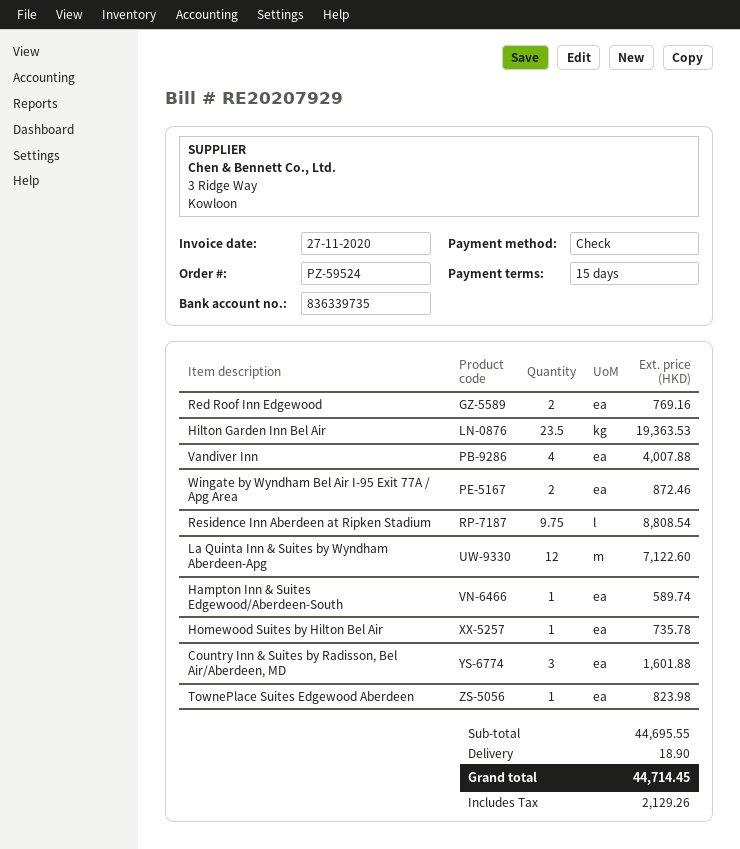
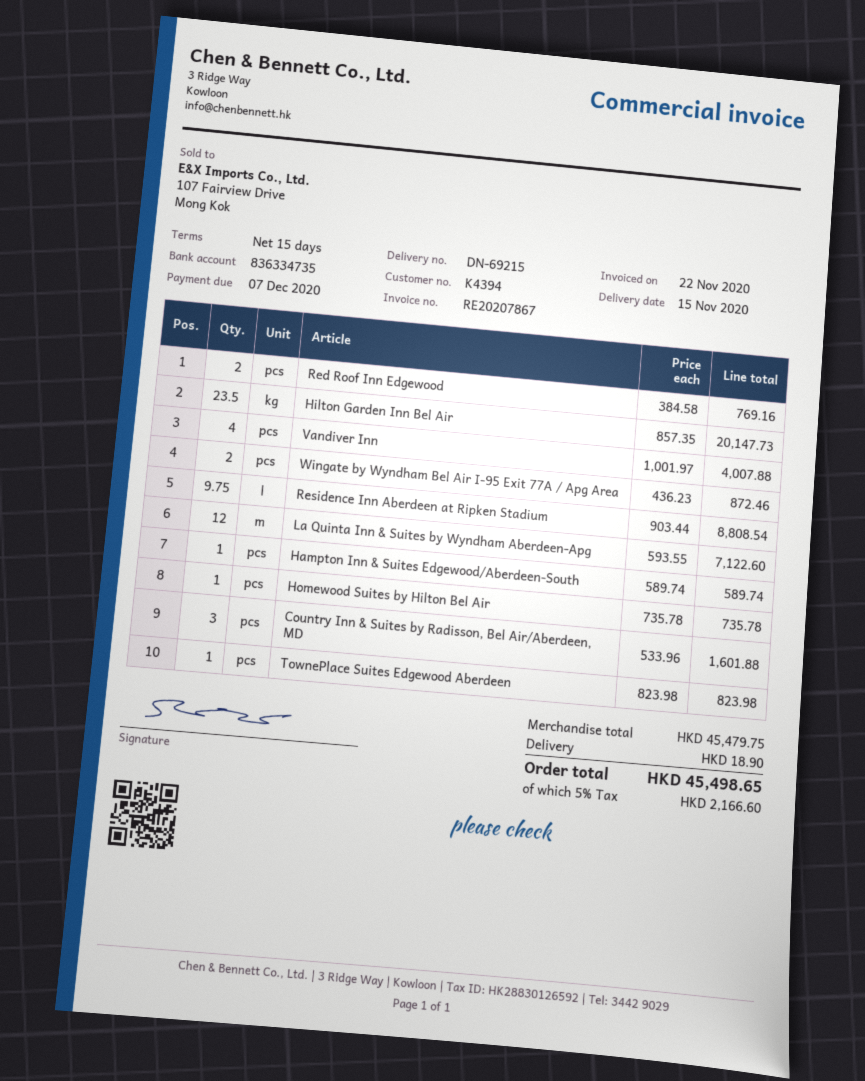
invoice number: RE20207929 -> RE20207867
invoice date: 2020-11-27 -> 2020-11-22
bank account: 836339735 -> 836334735
Hilton Garden Inn Bel Air: 23.5 for 19363.53 -> 23.5 for 20147.73
subtotal: 44695.55 -> 45479.75
tax: 2129.26 -> 2166.60
total: 44714.45 -> 45498.65

